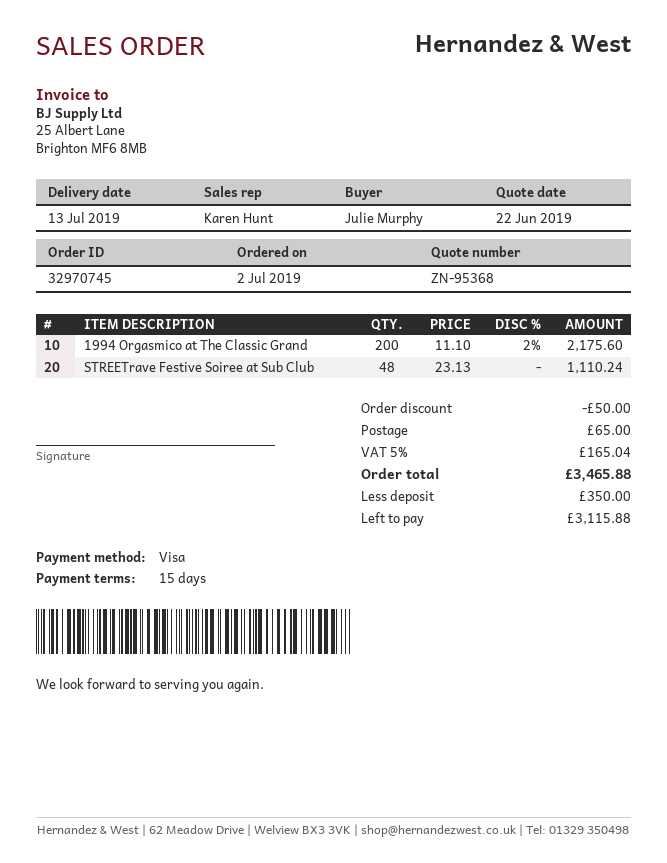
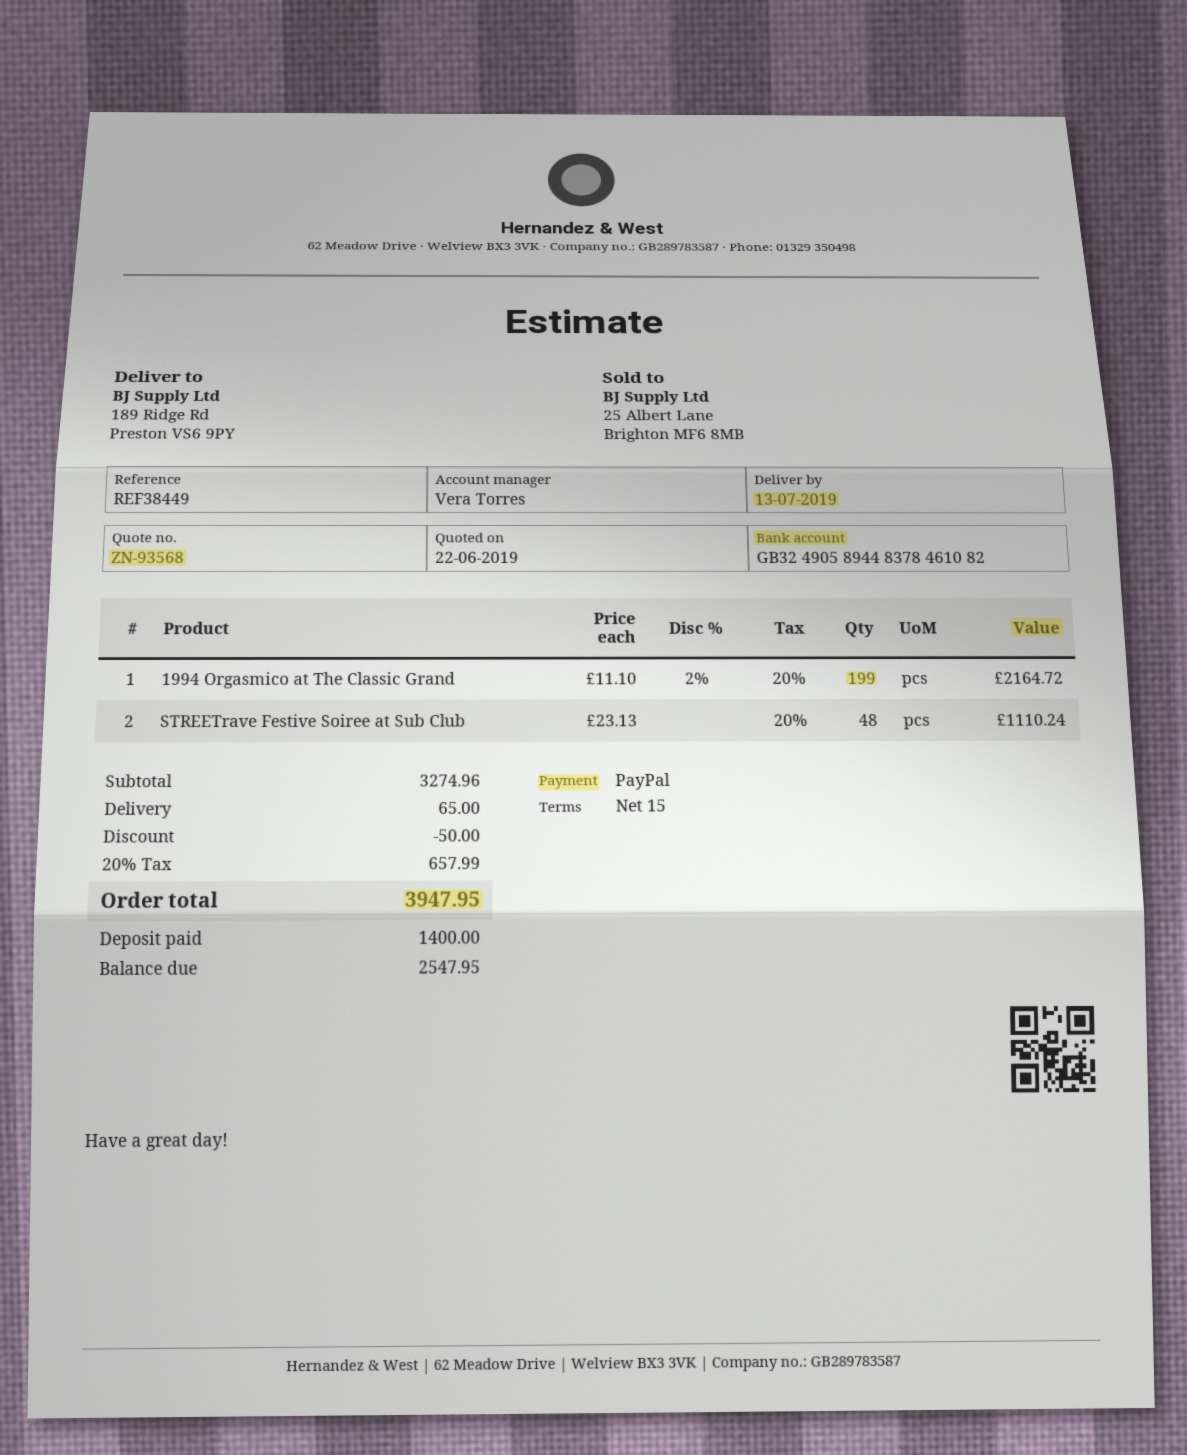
quote number: ZN-95368 -> ZN-93568
sales rep: Karen Hunt -> Vera Torres
payment method: Visa -> PayPal
1994 Orgasmico at The Classic Grand: 200 x 11.10 - 2% = 2175.60 -> 199 x 11.10 - 2% = 2164.72
tax: 5% = 165.04 -> 20% = 657.99
total: 3465.88 -> 3947.95
deposit: 350.00 -> 1400.00
balance: 3115.88 -> 2547.95

